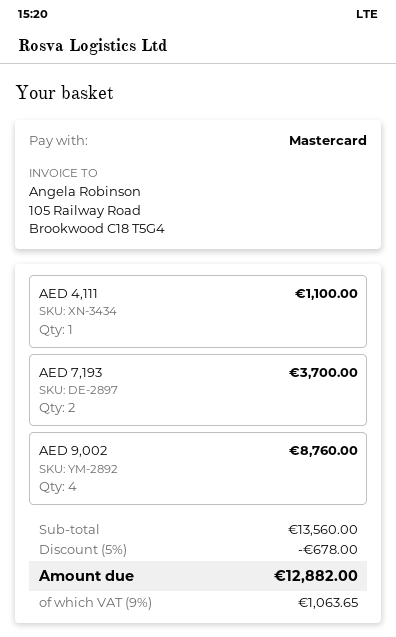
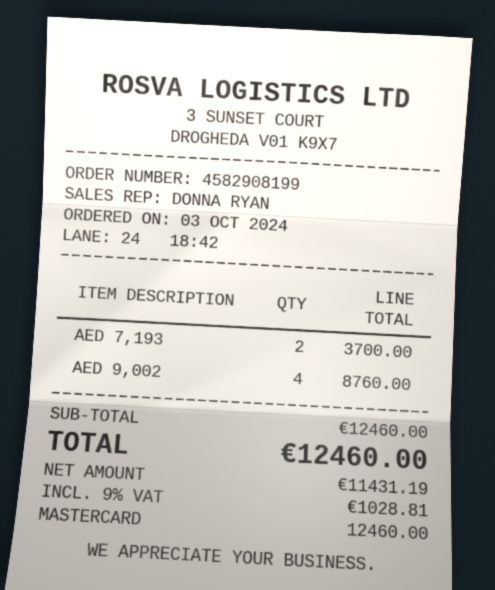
AED 4,111: 1 for 1100.00 -> none
subtotal: 13560.00 -> 12460.00
discount: 5% = 678.00 -> none
tax: 9% = 1063.65 -> 9% = 1028.81
total: 12882.00 -> 12460.00

